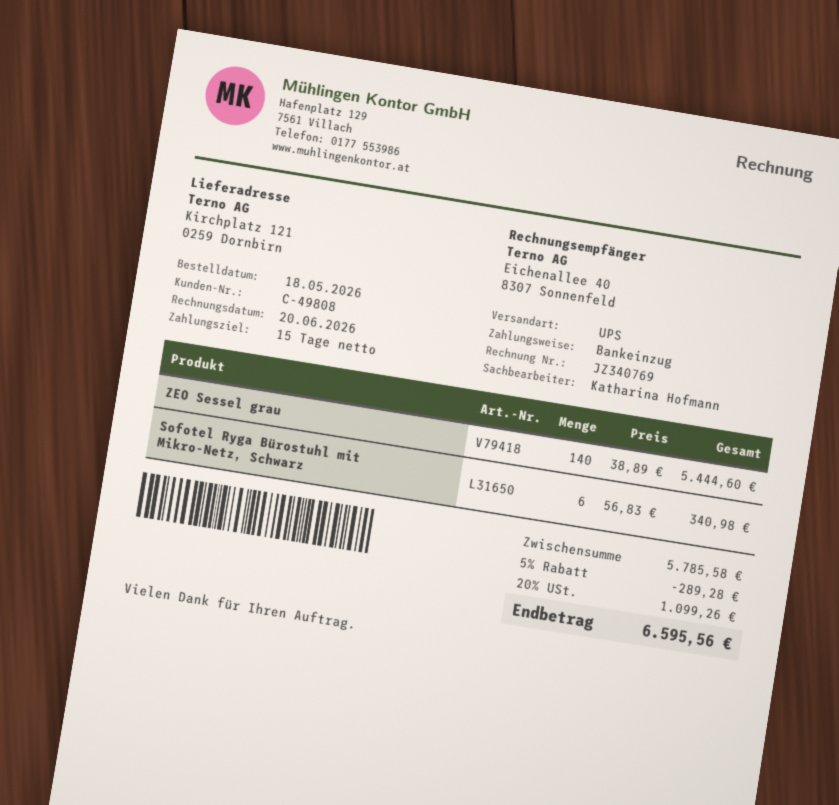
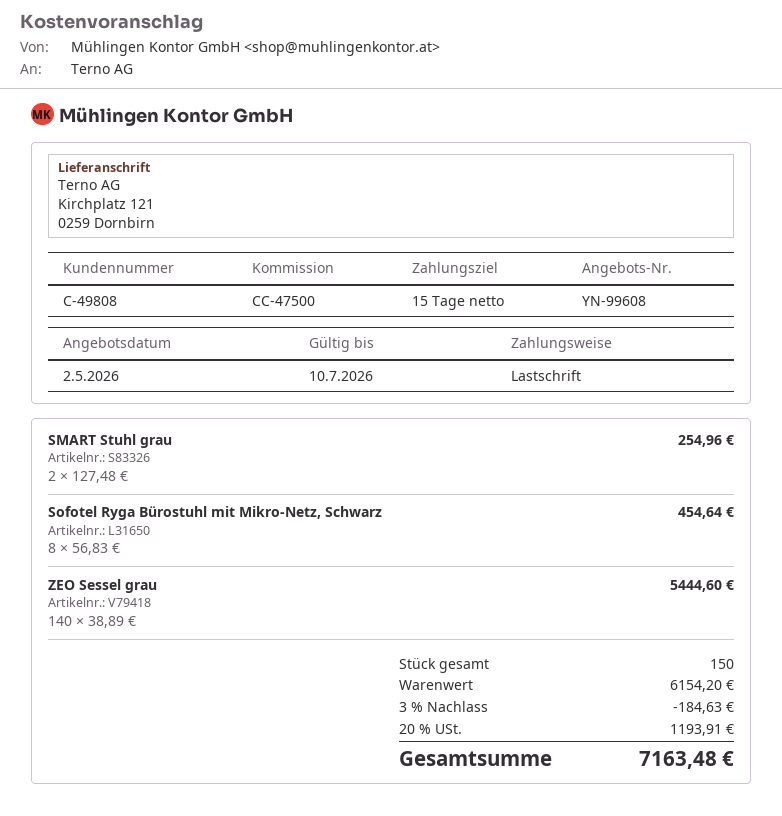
Sofotel Ryga Bürostuhl mit Mikro-Netz, Schwarz: 6 x 56.83 = 340.98 -> 8 x 56.83 = 454.64
SMART Stuhl grau: none -> 2 x 127.48 = 254.96
subtotal: 5785.58 -> 6154.20
discount: 5% = 289.28 -> 3% = 184.63
tax: 20% = 1099.26 -> 20% = 1193.91
total: 6595.56 -> 7163.48

